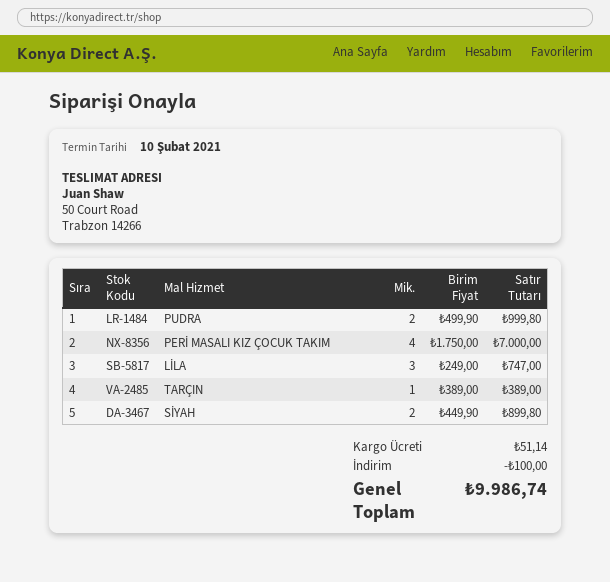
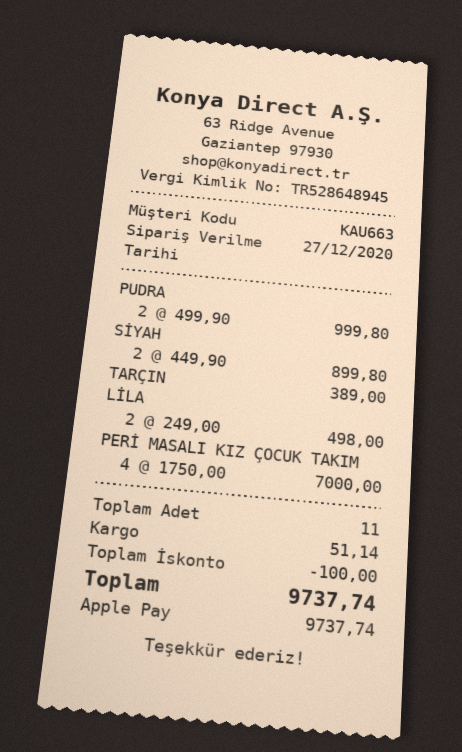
LİLA: 3 x 249.00 = 747.00 -> 2 x 249.00 = 498.00
total: 9986.74 -> 9737.74

